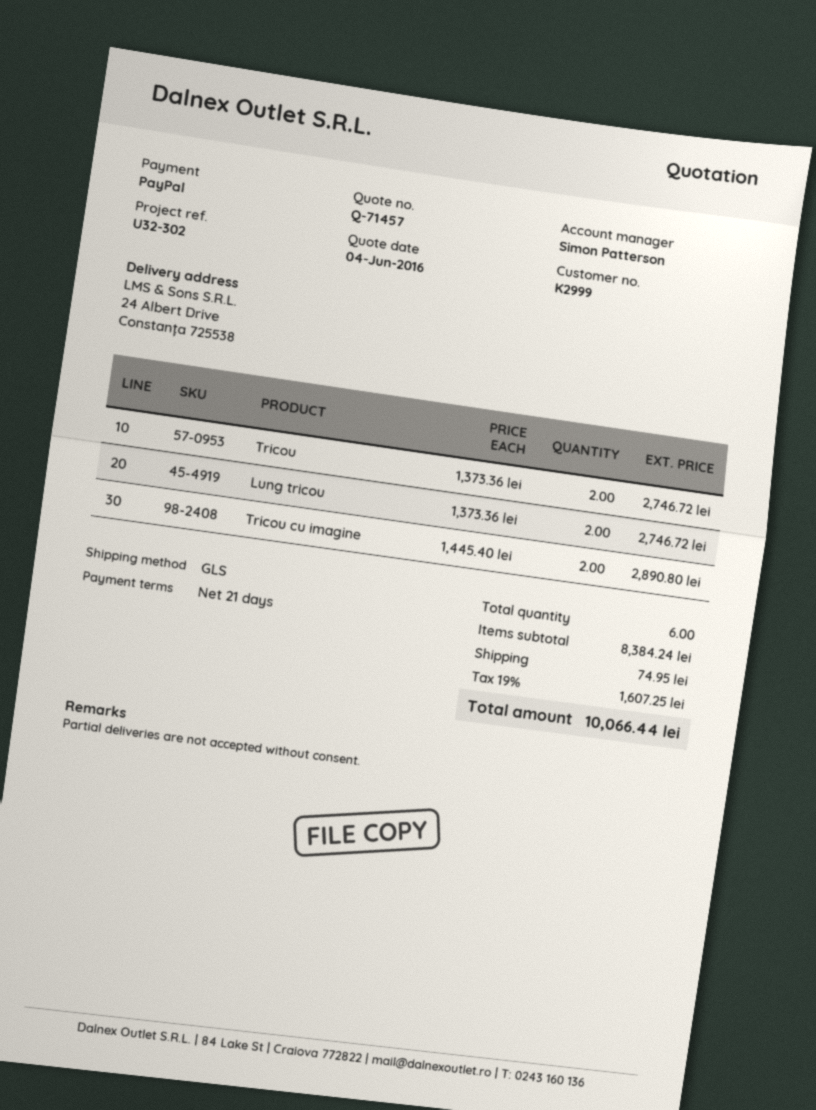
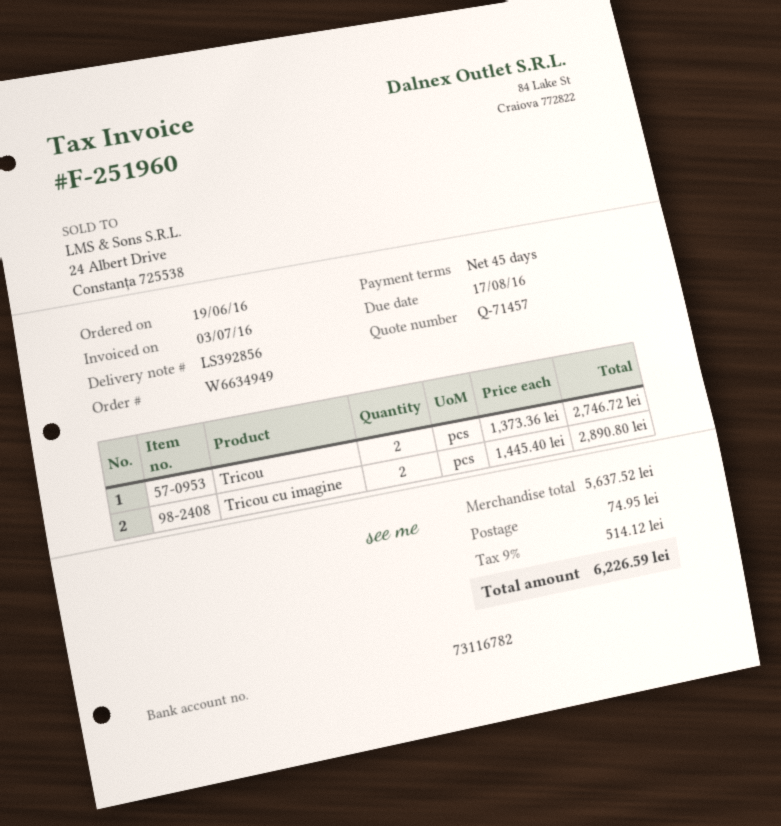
payment terms: 21 days -> 45 days
Lung tricou: 2 x 1373.36 = 2746.72 -> none
subtotal: 8384.24 -> 5637.52
tax: 19% = 1607.25 -> 9% = 514.12
total: 10066.44 -> 6226.59

